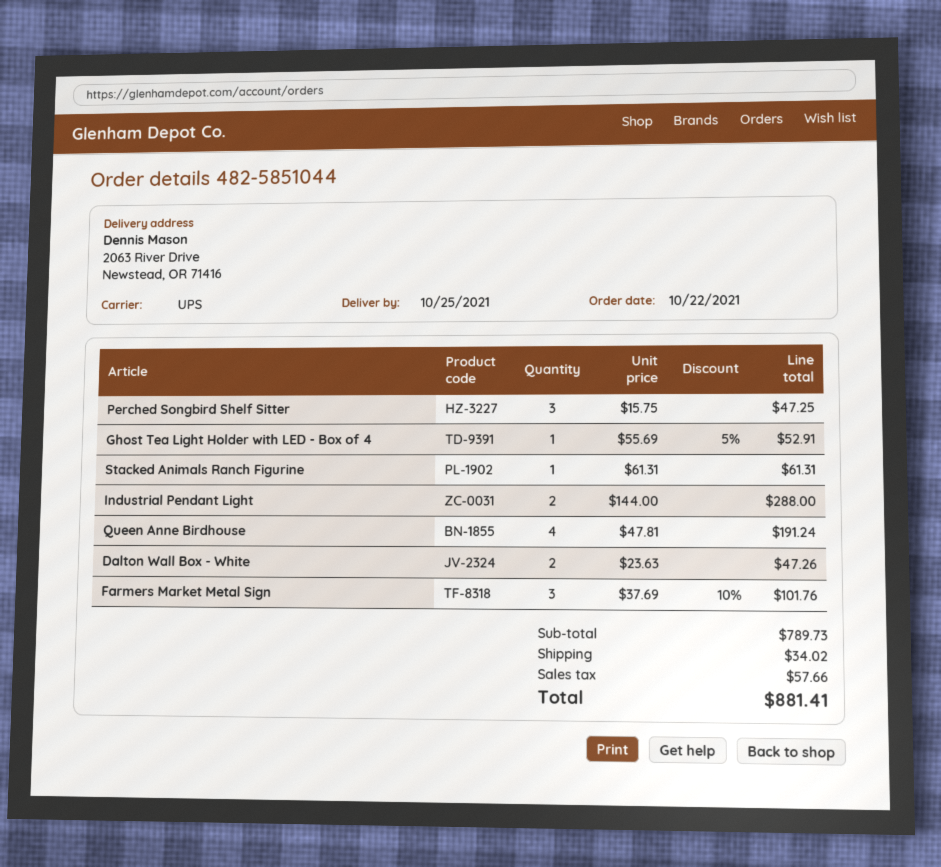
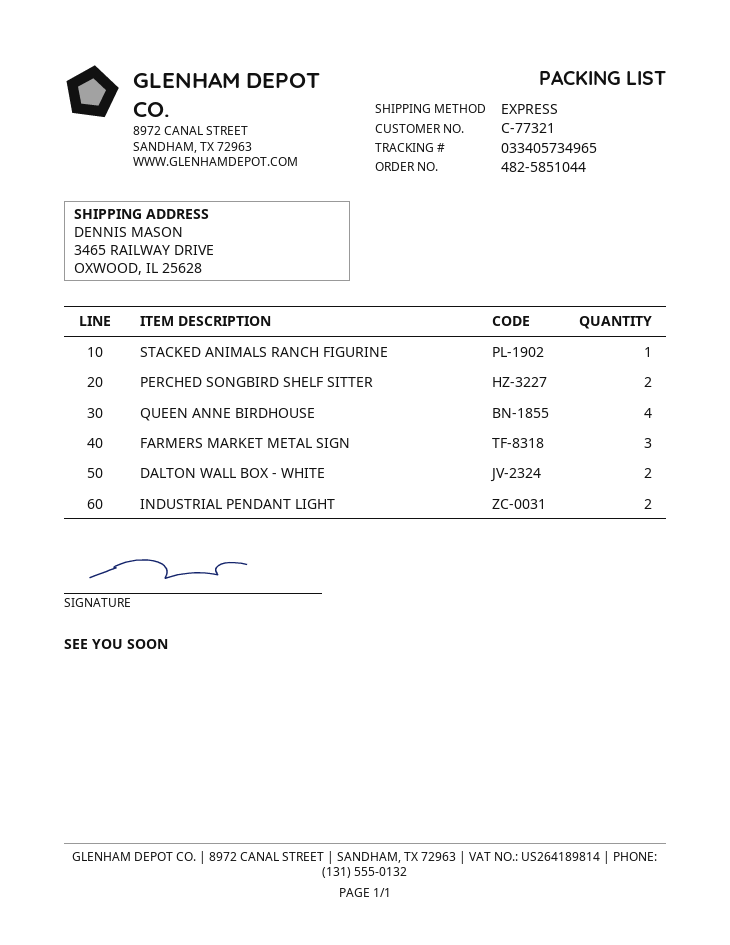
shipping method: UPS -> express
ship to: 2063 River Drive, Newstead, OR 71416 -> 3465 RAILWAY DRIVE, OXWOOD, IL 25628
Perched Songbird Shelf Sitter: 3 -> 2
Ghost Tea Light Holder with LED - Box of 4: 1 -> none

